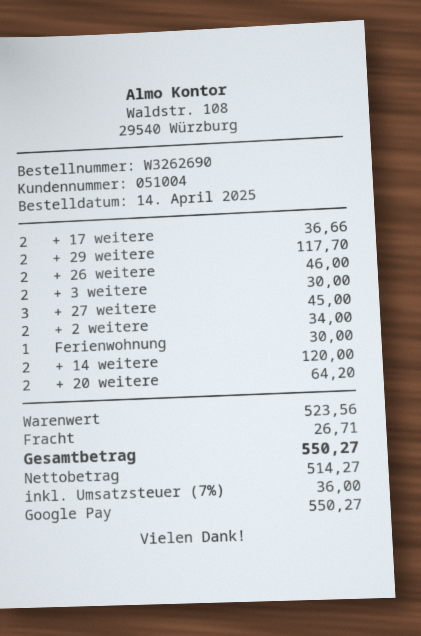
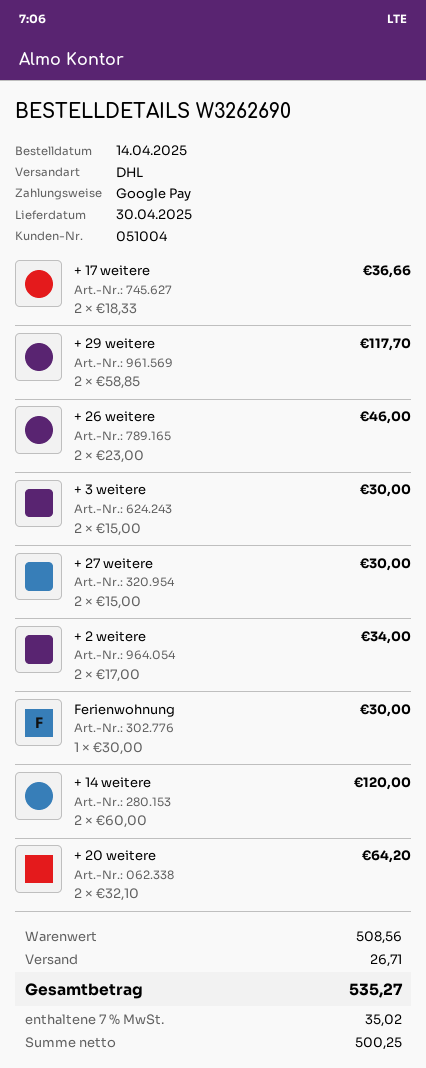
+ 27 weitere: 3 for 45.00 -> 2 for 30.00
subtotal: 523.56 -> 508.56
net: 514.27 -> 500.25
tax: 7% = 36.00 -> 7% = 35.02
total: 550.27 -> 535.27

